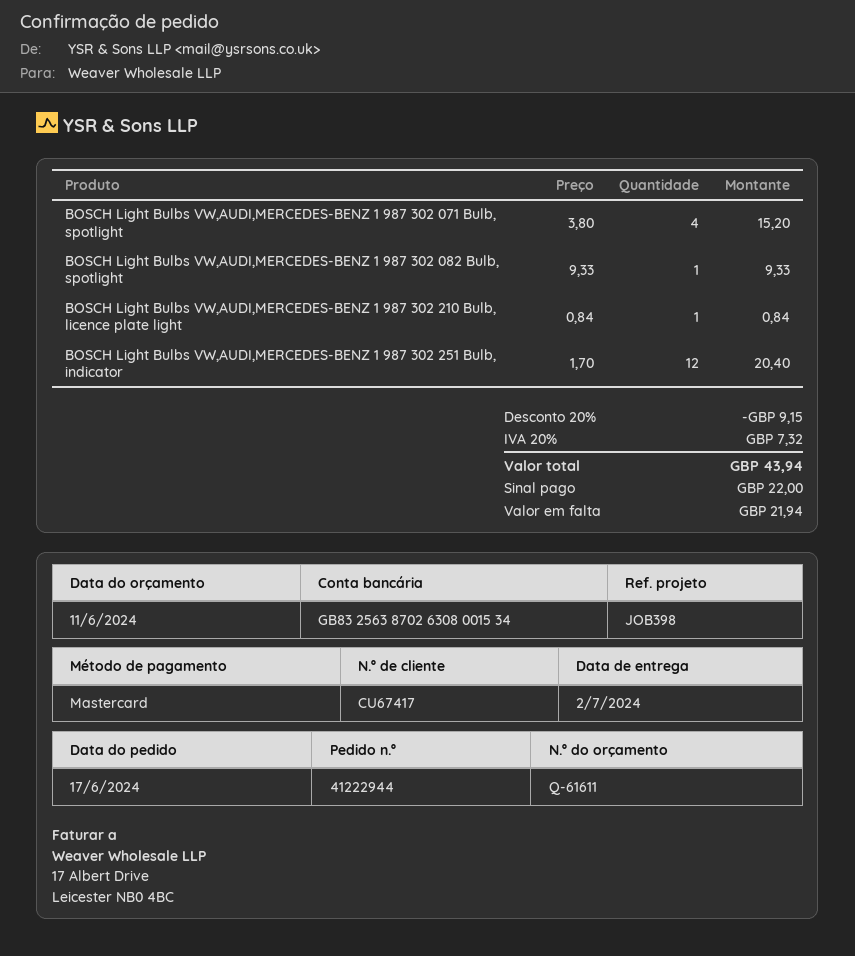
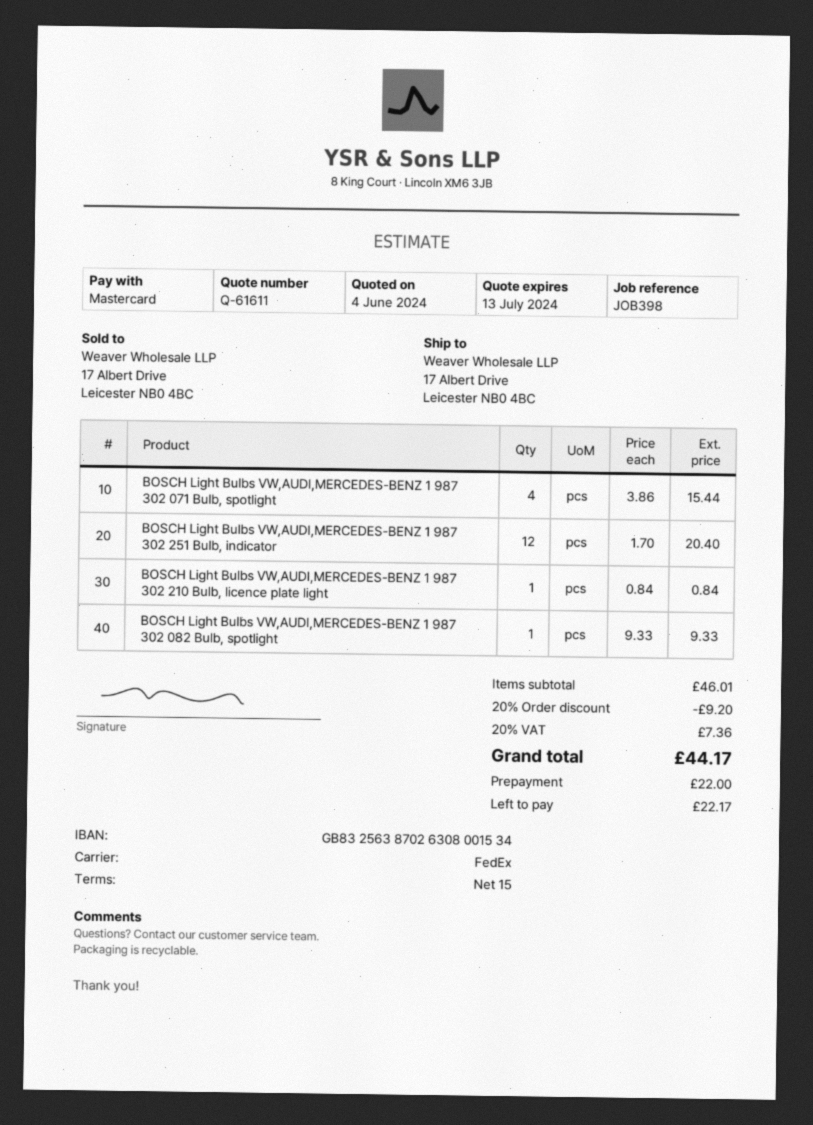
quote date: 2024-06-11 -> 2024-06-04
BOSCH Light Bulbs VW,AUDI,MERCEDES-BENZ 1 987 302 071 Bulb, spotlight: 4 x 3.80 = 15.20 -> 4 x 3.86 = 15.44
discount: 20% = 9.15 -> 20% = 9.20
tax: 20% = 7.32 -> 20% = 7.36
total: 43.94 -> 44.17
balance: 21.94 -> 22.17

